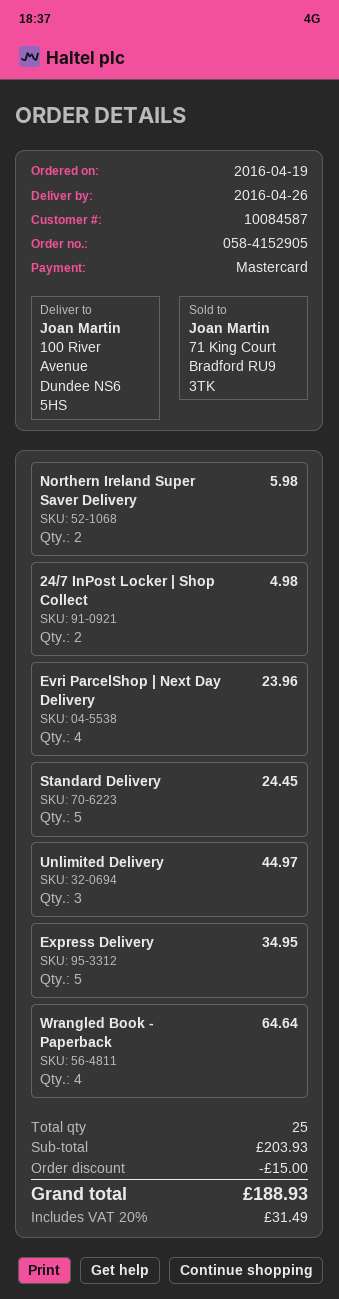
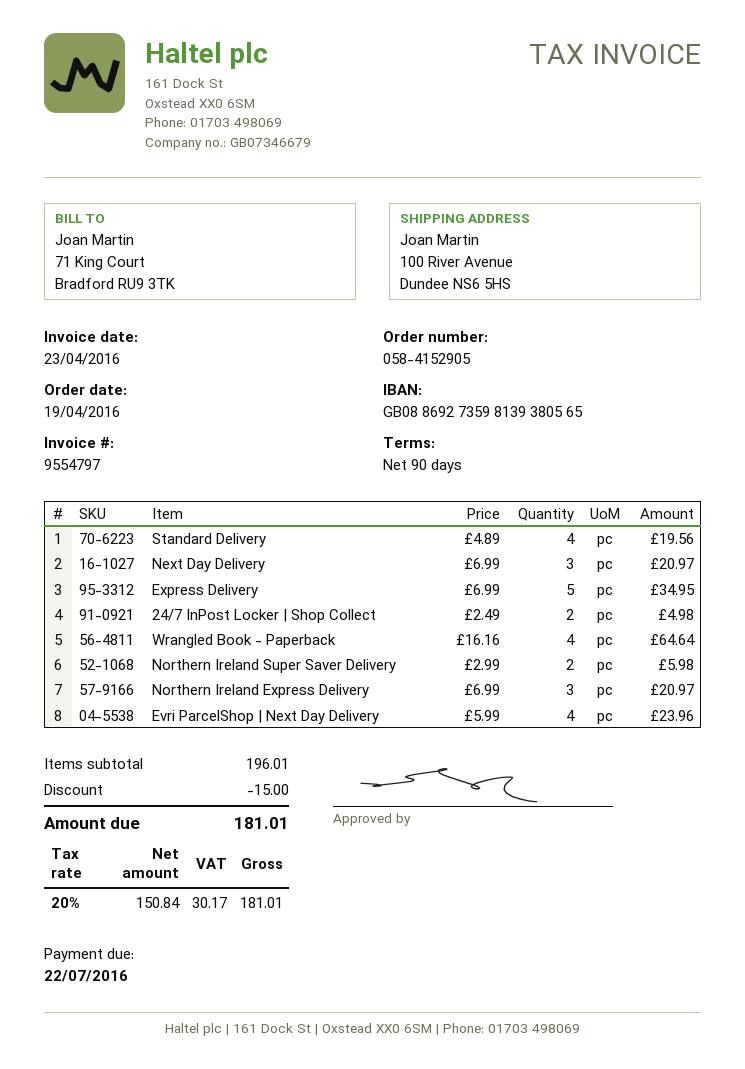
Standard Delivery: 5 for 24.45 -> 4 for 19.56
Unlimited Delivery: 3 for 44.97 -> none
Next Day Delivery: none -> 3 for 20.97
Northern Ireland Express Delivery: none -> 3 for 20.97
subtotal: 203.93 -> 196.01
tax: 20% = 31.49 -> 20% = 30.17
total: 188.93 -> 181.01

